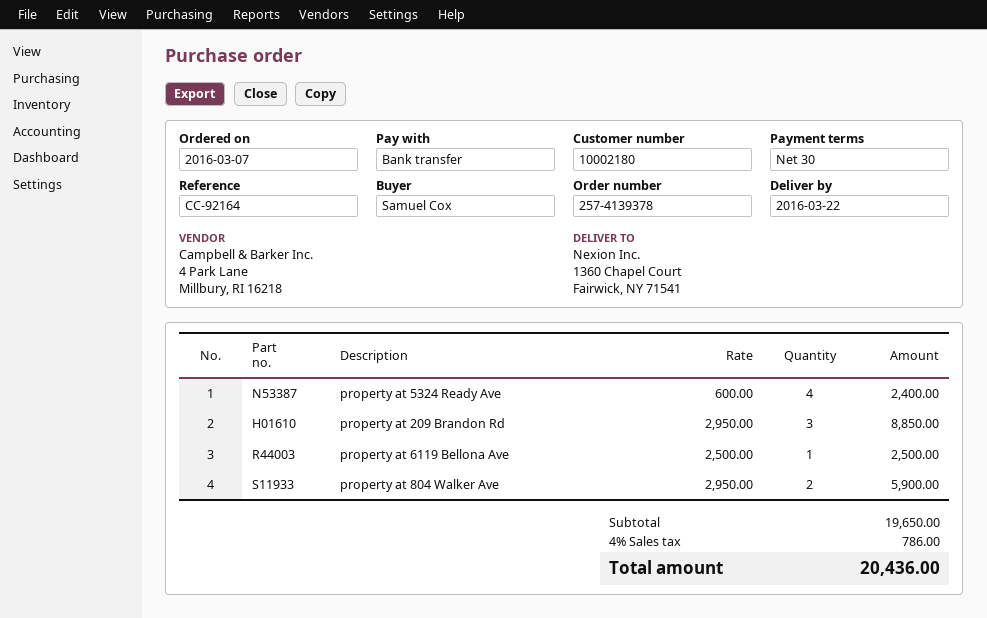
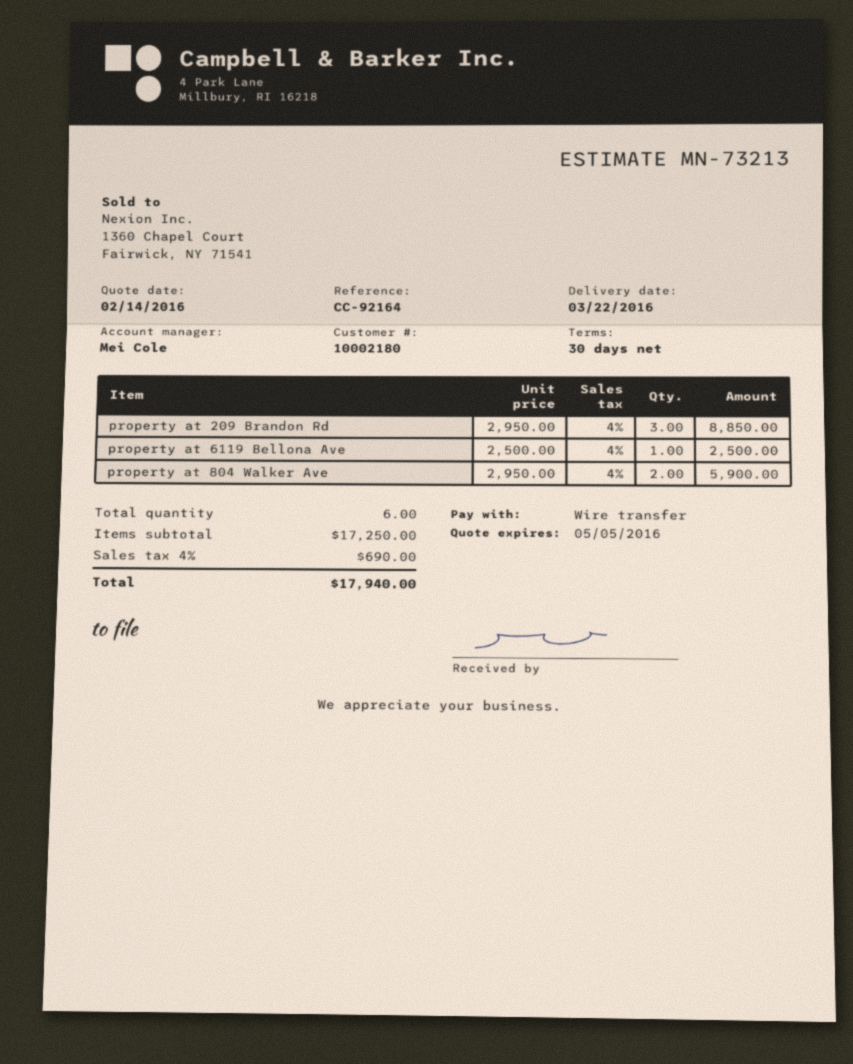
property at 5324 Ready Ave: 4 x 600.00 = 2400.00 -> none
subtotal: 19650.00 -> 17250.00
tax: 4% = 786.00 -> 4% = 690.00
total: 20436.00 -> 17940.00

